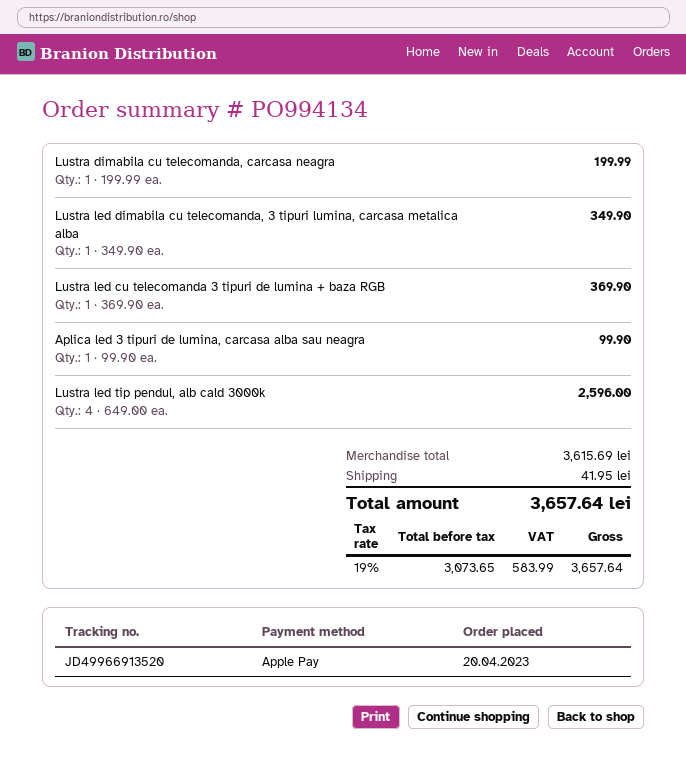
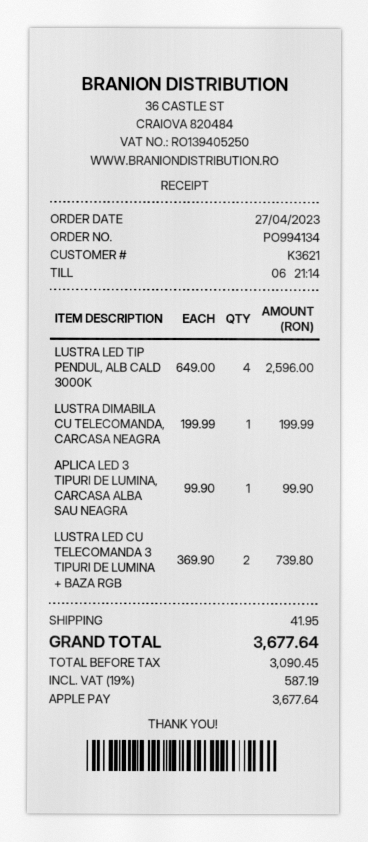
order date: 2023-04-20 -> 2023-04-27
Lustra led dimabila cu telecomanda, 3 tipuri lumina, carcasa metalica alba: 1 x 349.90 = 349.90 -> none
Lustra led cu telecomanda 3 tipuri de lumina + baza RGB: 1 x 369.90 = 369.90 -> 2 x 369.90 = 739.80
net: 3073.65 -> 3090.45
tax: 19% = 583.99 -> 19% = 587.19
total: 3657.64 -> 3677.64

